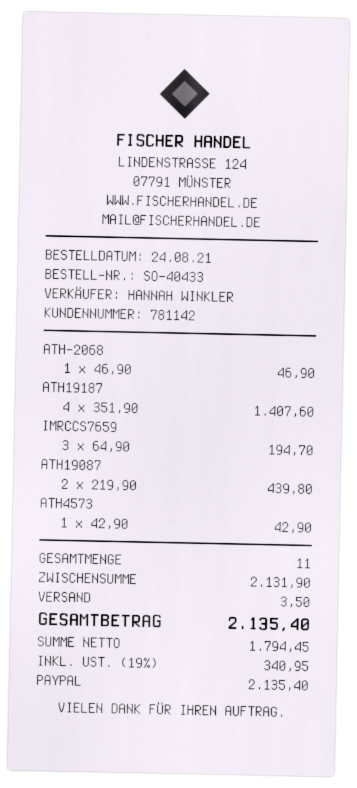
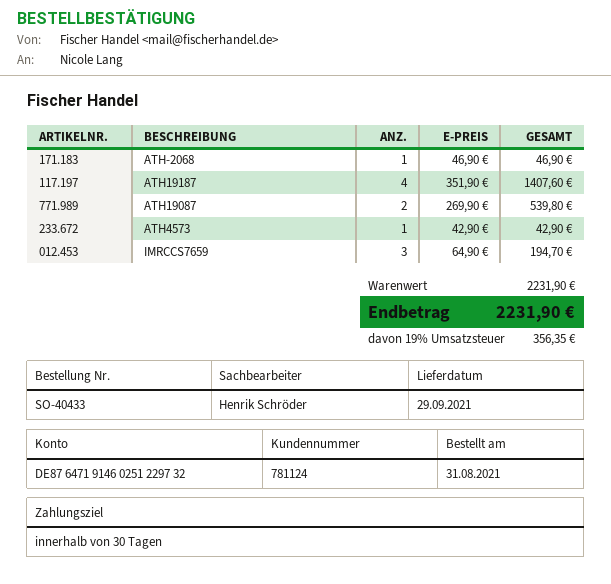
order date: 2021-08-24 -> 2021-08-31
customer number: 781142 -> 781124
sales rep: HANNAH WINKLER -> Henrik Schröder
ATH19087: 2 x 219.90 = 439.80 -> 2 x 269.90 = 539.80
subtotal: 2131.90 -> 2231.90
shipping: 3.50 -> none
tax: 19% = 340.95 -> 19% = 356.35
total: 2135.40 -> 2231.90

